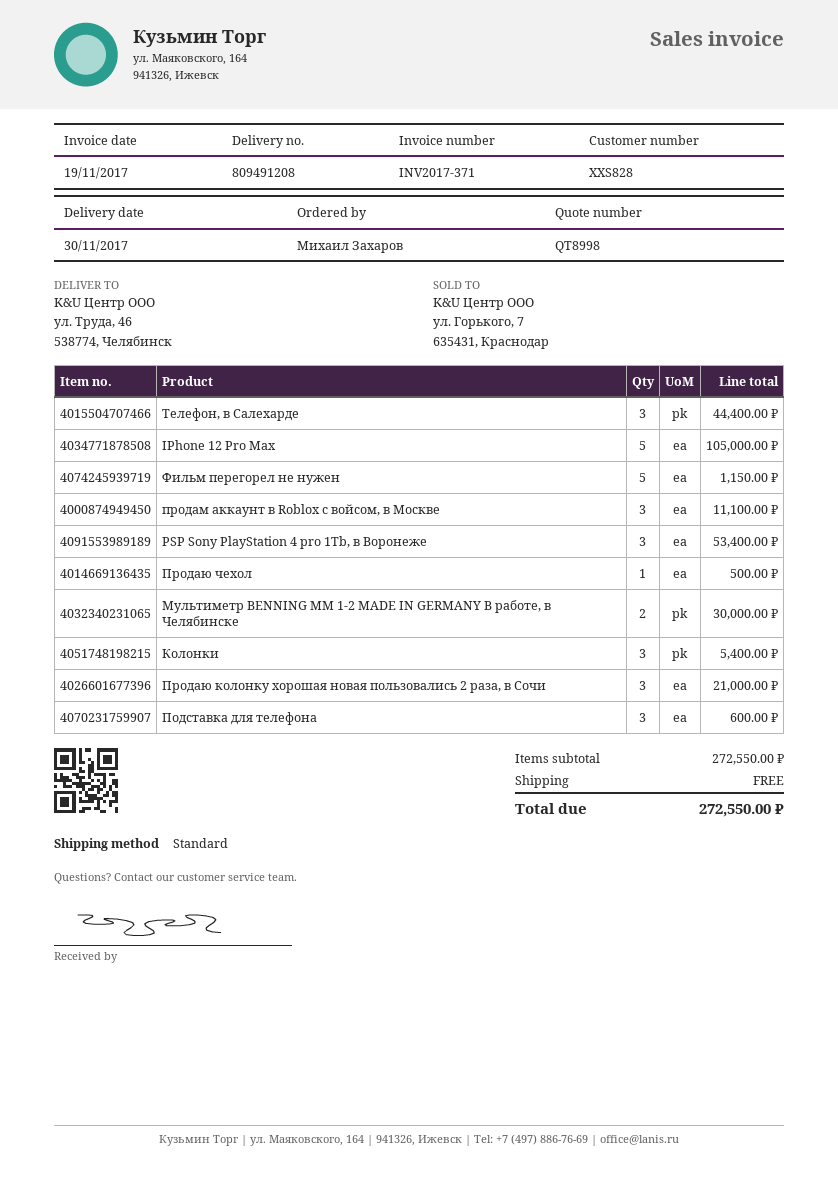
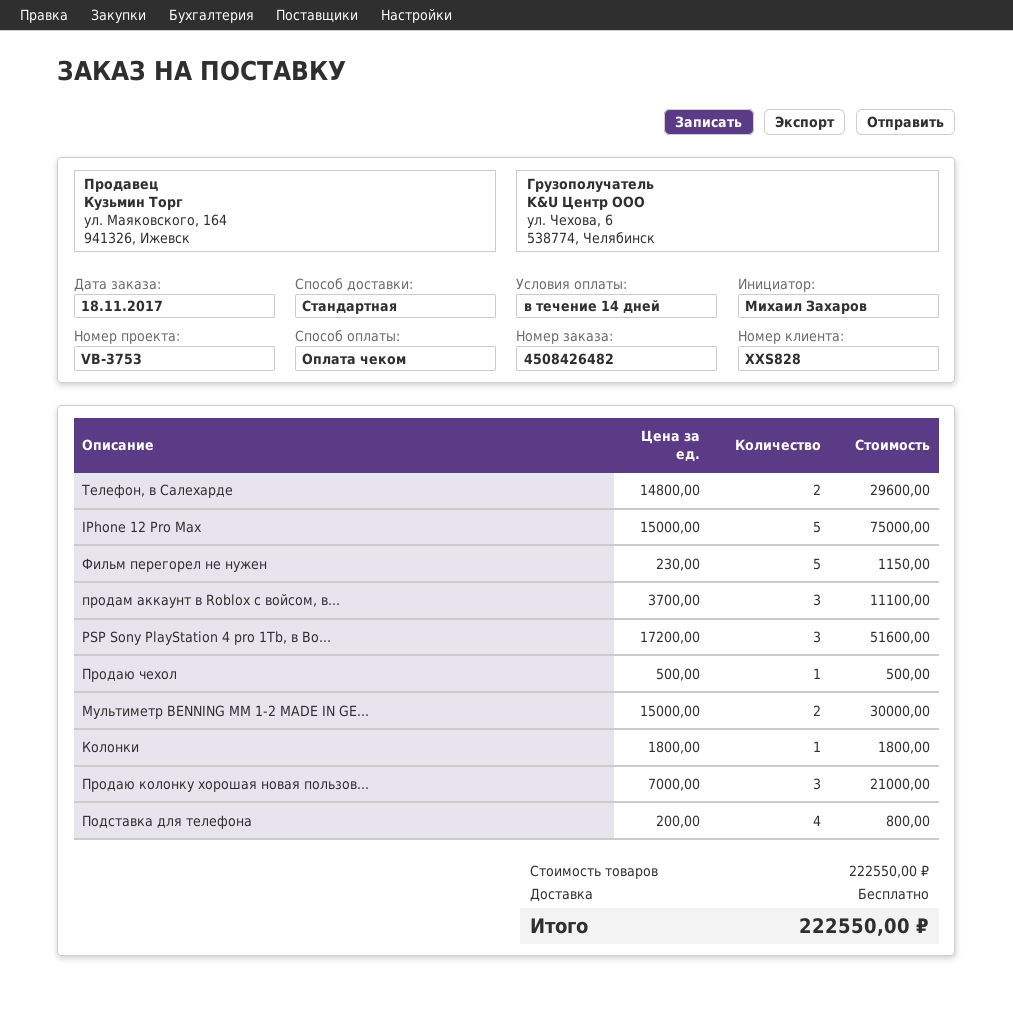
ship to: ул. Труда, 46, 538774, Челябинск -> ул. Чехова, 6, 538774, Челябинск
Телефон, в Салехарде: 3 for 44400.00 -> 2 for 29600.00
IPhone 12 Pro Max: 5 for 105000.00 -> 5 for 75000.00
PSP Sony PlayStation 4 pro 1Tb, в Воронеже: 3 for 53400.00 -> 3 for 51600.00
Колонки: 3 for 5400.00 -> 1 for 1800.00
Подставка для телефона: 3 for 600.00 -> 4 for 800.00
subtotal: 272550.00 -> 222550.00
total: 272550.00 -> 222550.00

